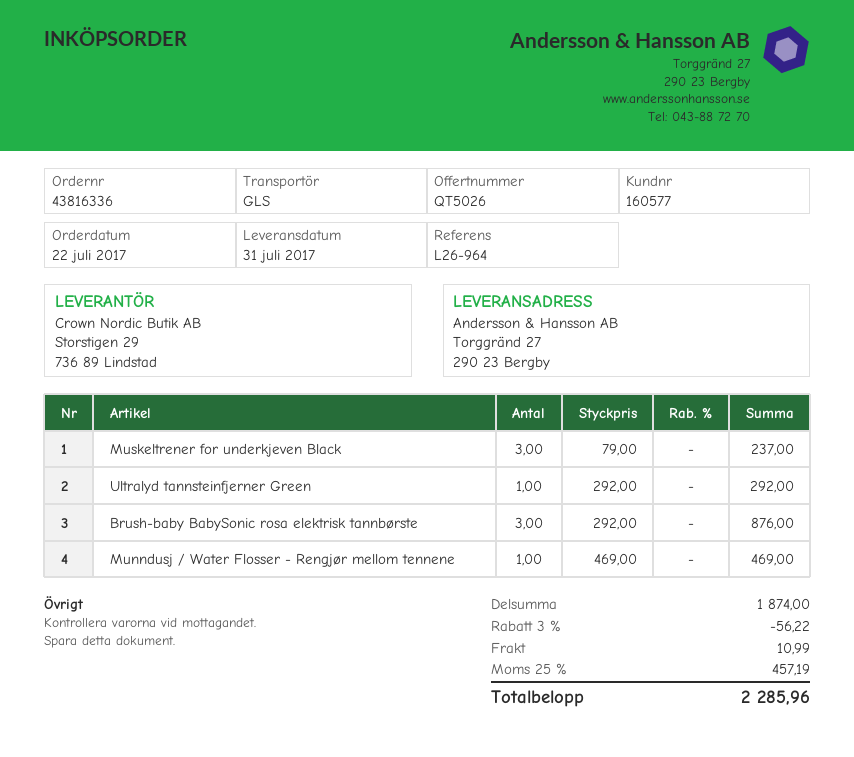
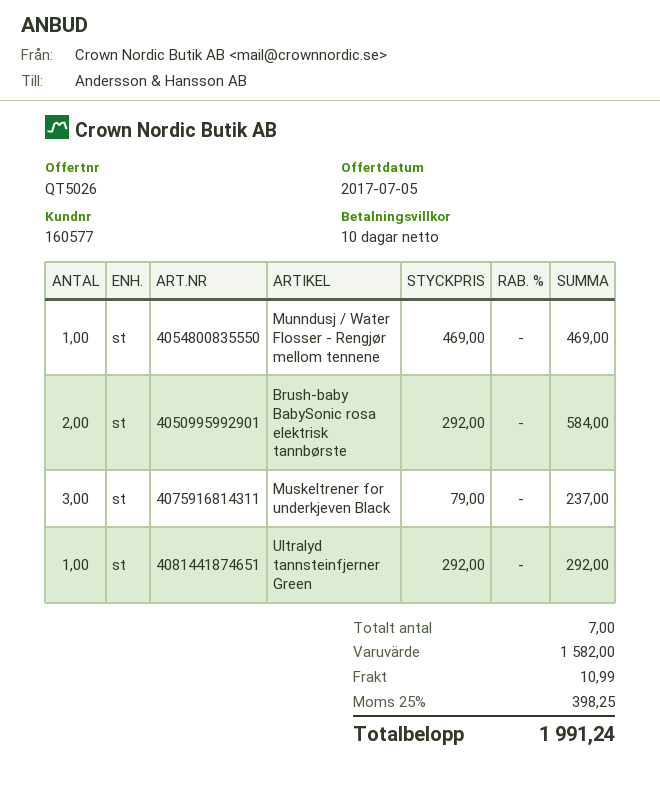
Brush-baby BabySonic rosa elektrisk tannbørste: 3 x 292.00 = 876.00 -> 2 x 292.00 = 584.00
subtotal: 1874.00 -> 1582.00
discount: 3% = 56.22 -> none
tax: 25% = 457.19 -> 25% = 398.25
total: 2285.96 -> 1991.24

